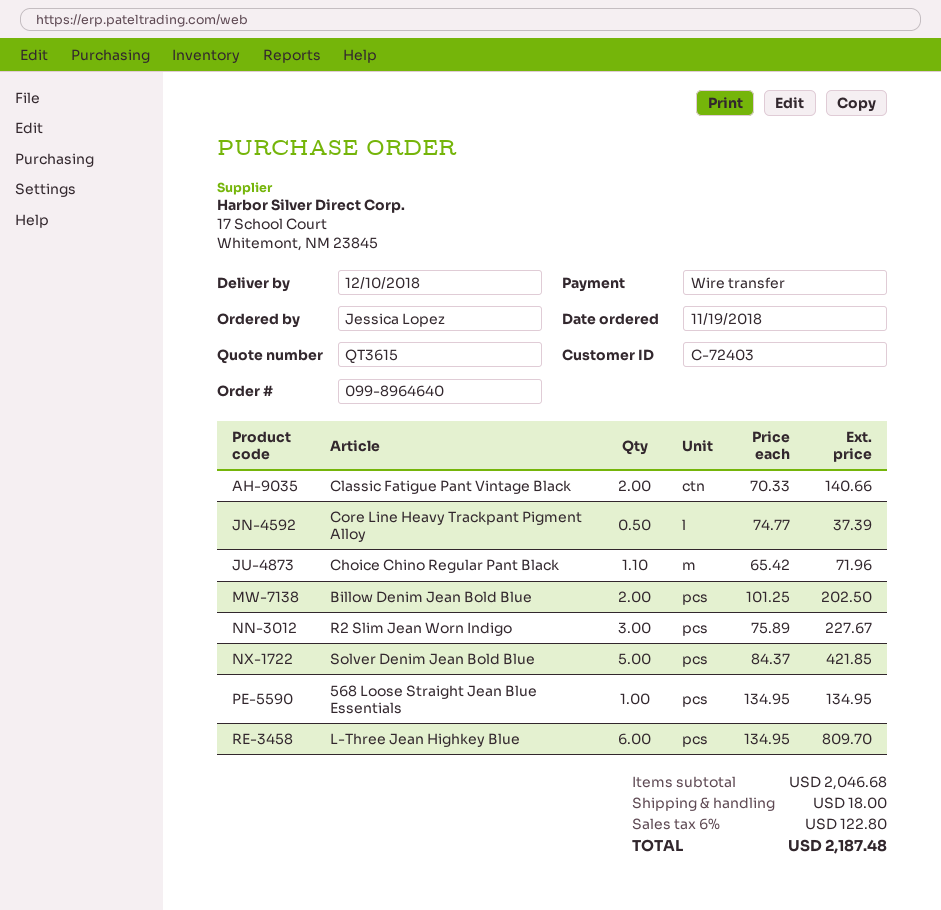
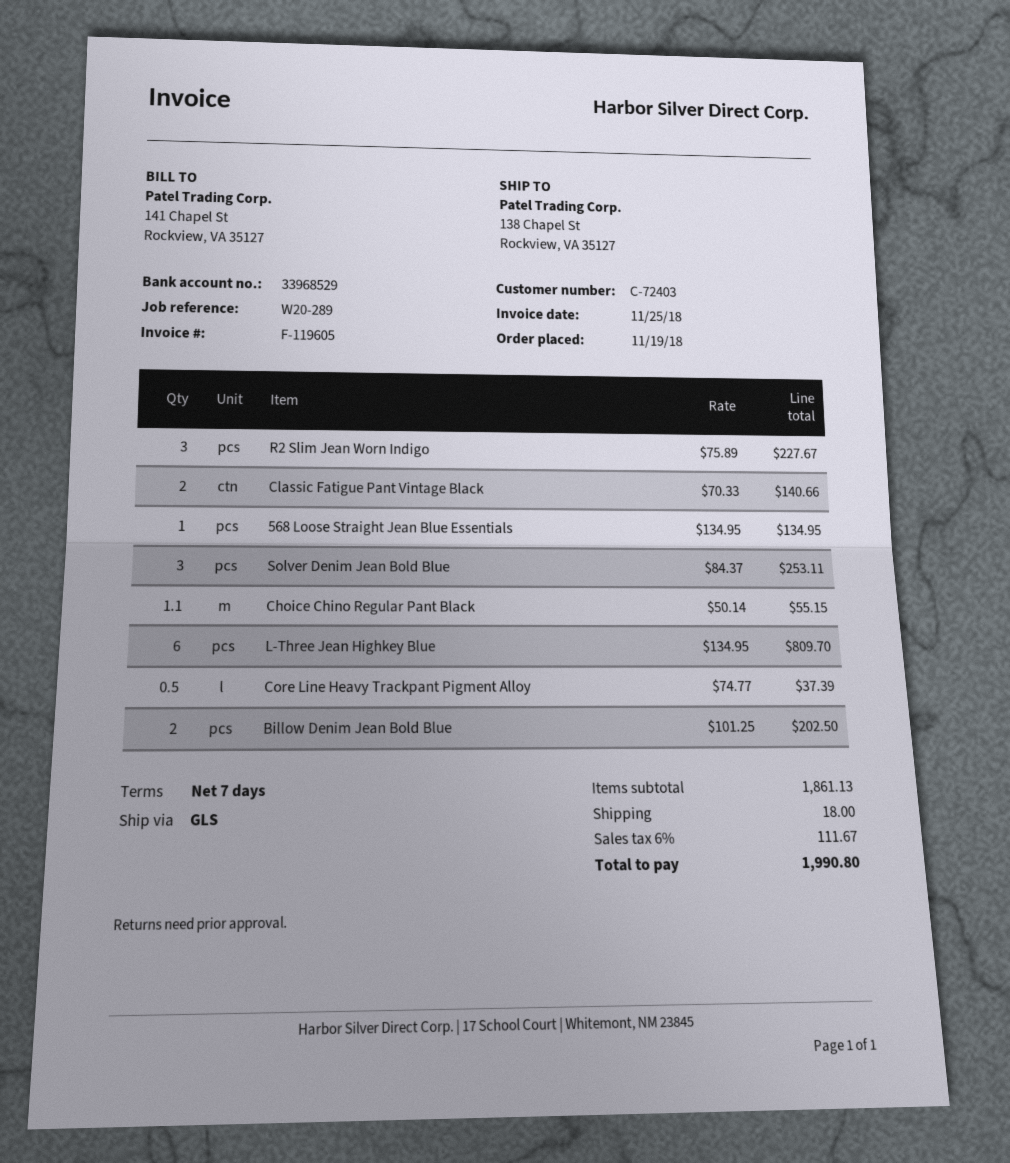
Choice Chino Regular Pant Black: 1.1 x 65.42 = 71.96 -> 1.1 x 50.14 = 55.15
Solver Denim Jean Bold Blue: 5 x 84.37 = 421.85 -> 3 x 84.37 = 253.11
subtotal: 2046.68 -> 1861.13
tax: 6% = 122.80 -> 6% = 111.67
total: 2187.48 -> 1990.80

